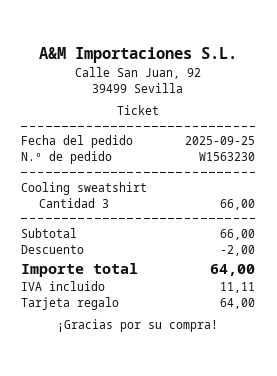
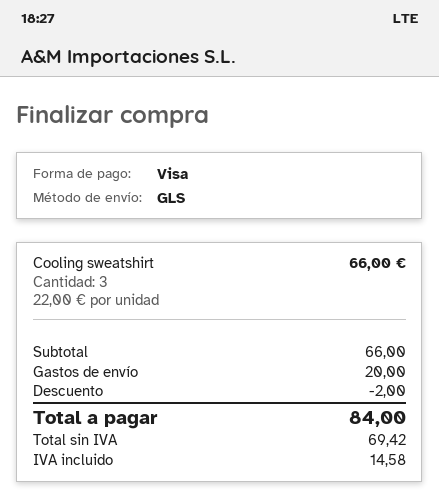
payment method: gift card -> Visa
shipping: none -> 20.00
tax: 11.11 -> 14.58
total: 64.00 -> 84.00

